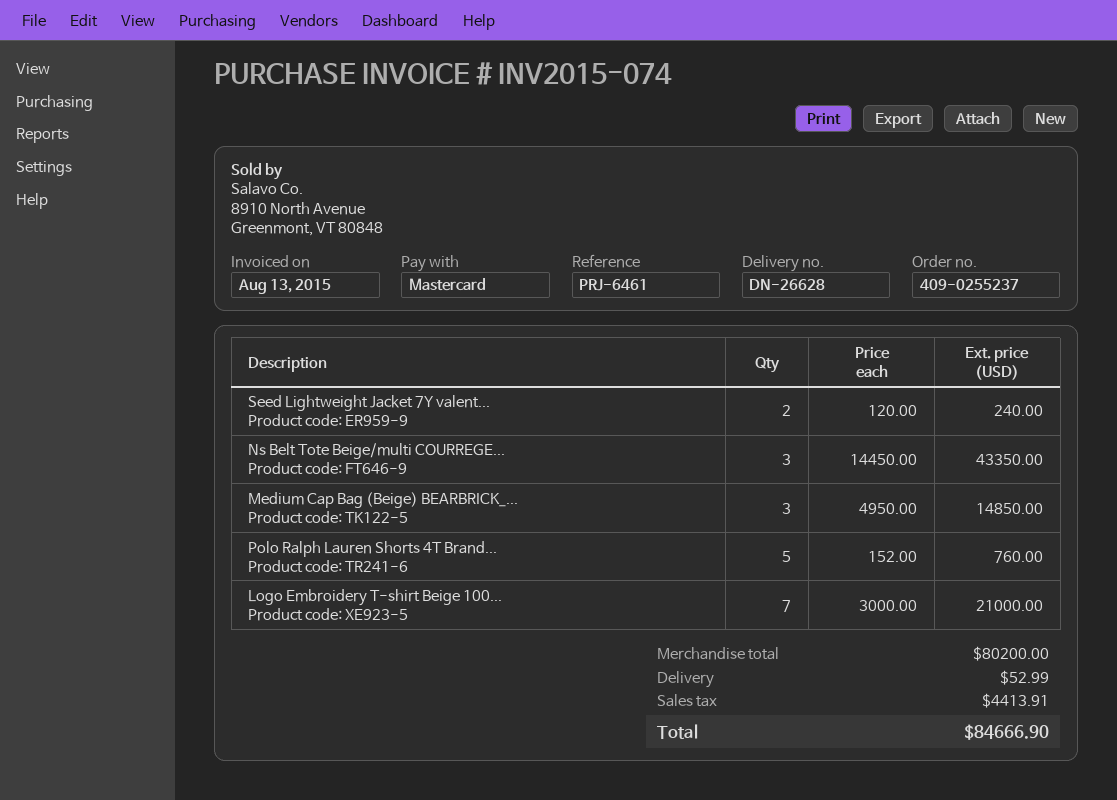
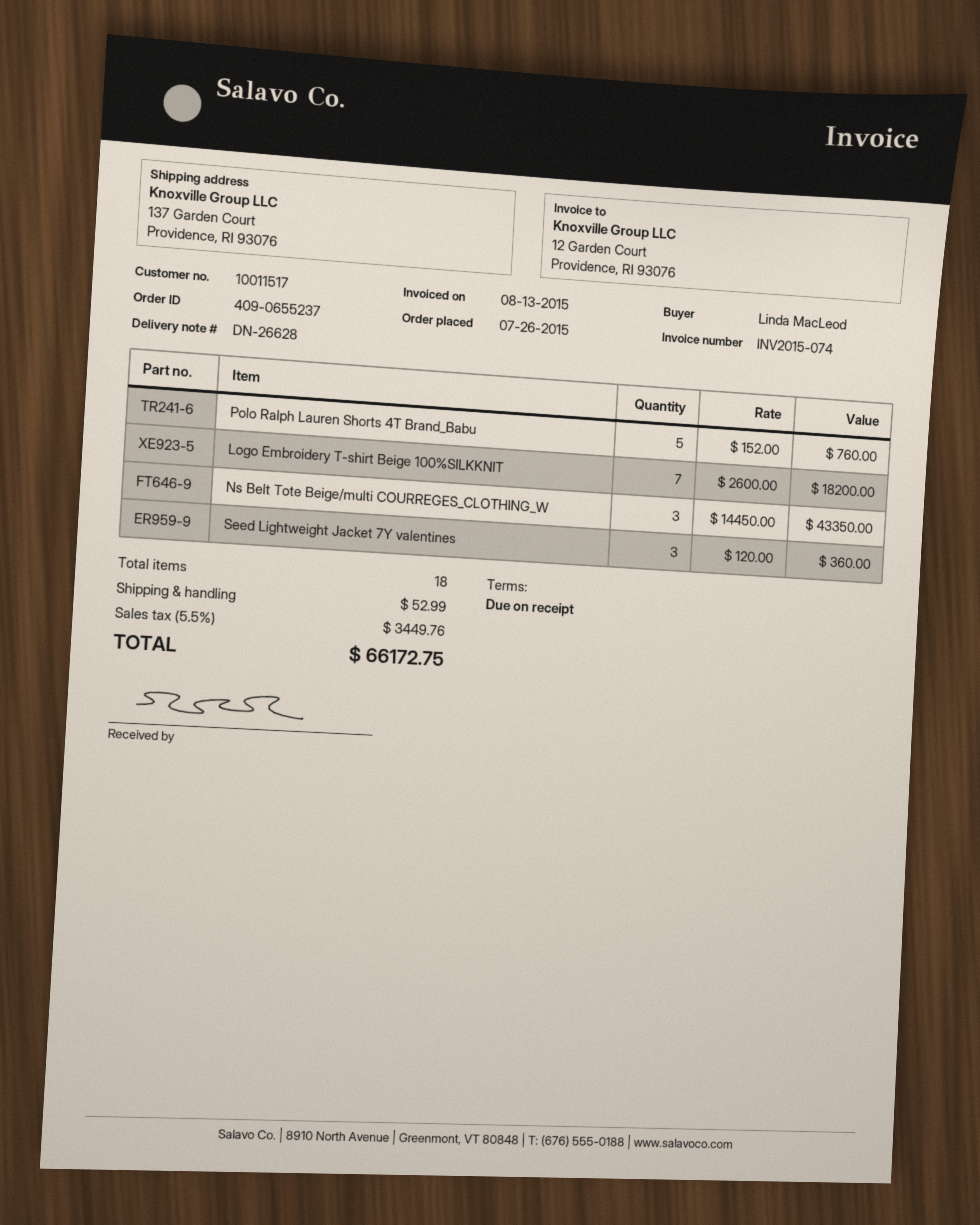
order number: 409-0255237 -> 409-0655237
Seed Lightweight Jacket 7Y valent...: 2 x 120.00 = 240.00 -> 3 x 120.00 = 360.00
Medium Cap Bag (Beige) BEARBRICK_...: 3 x 4950.00 = 14850.00 -> none
Logo Embroidery T-shirt Beige 100...: 7 x 3000.00 = 21000.00 -> 7 x 2600.00 = 18200.00
tax: 4413.91 -> 3449.76
total: 84666.90 -> 66172.75

